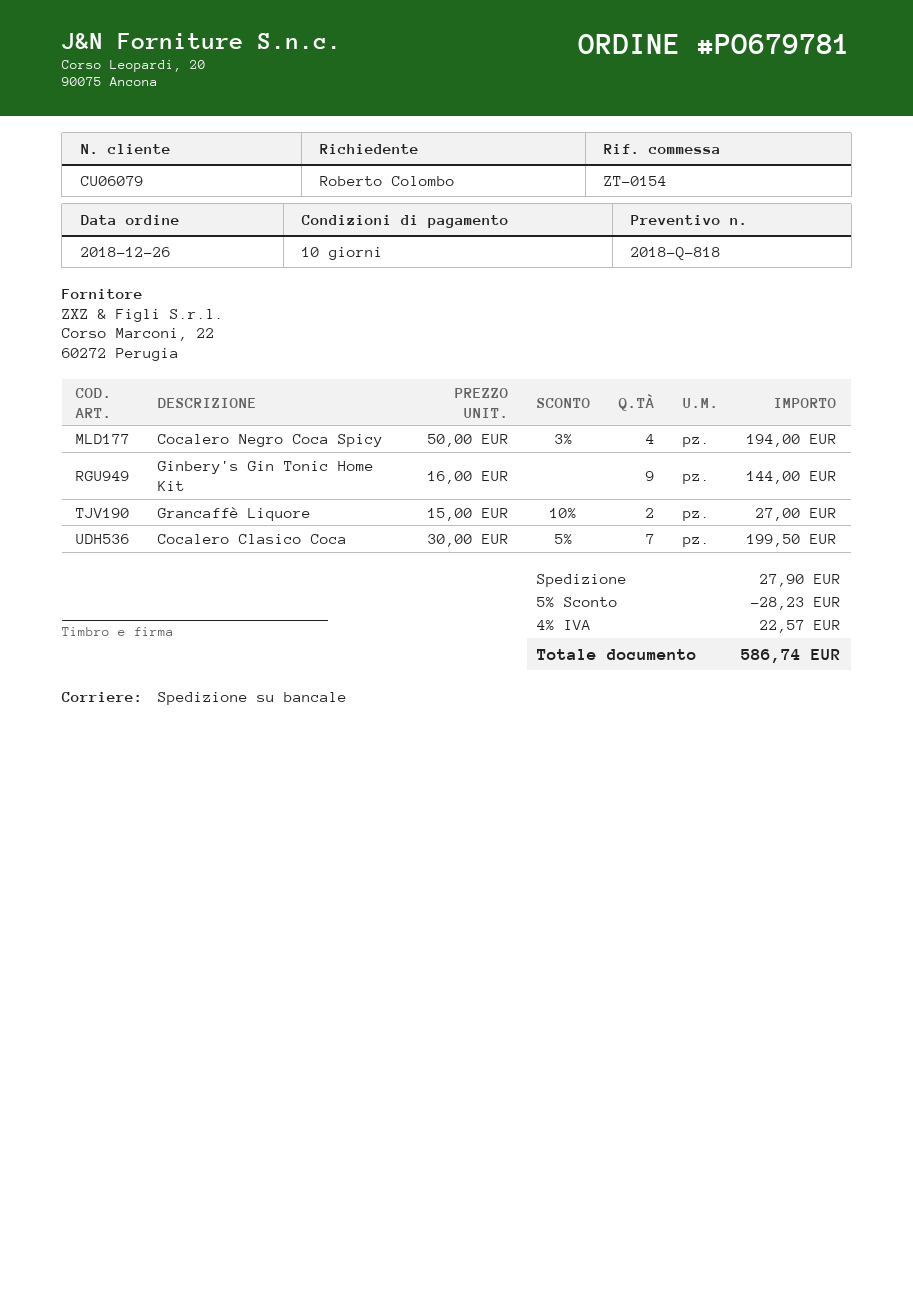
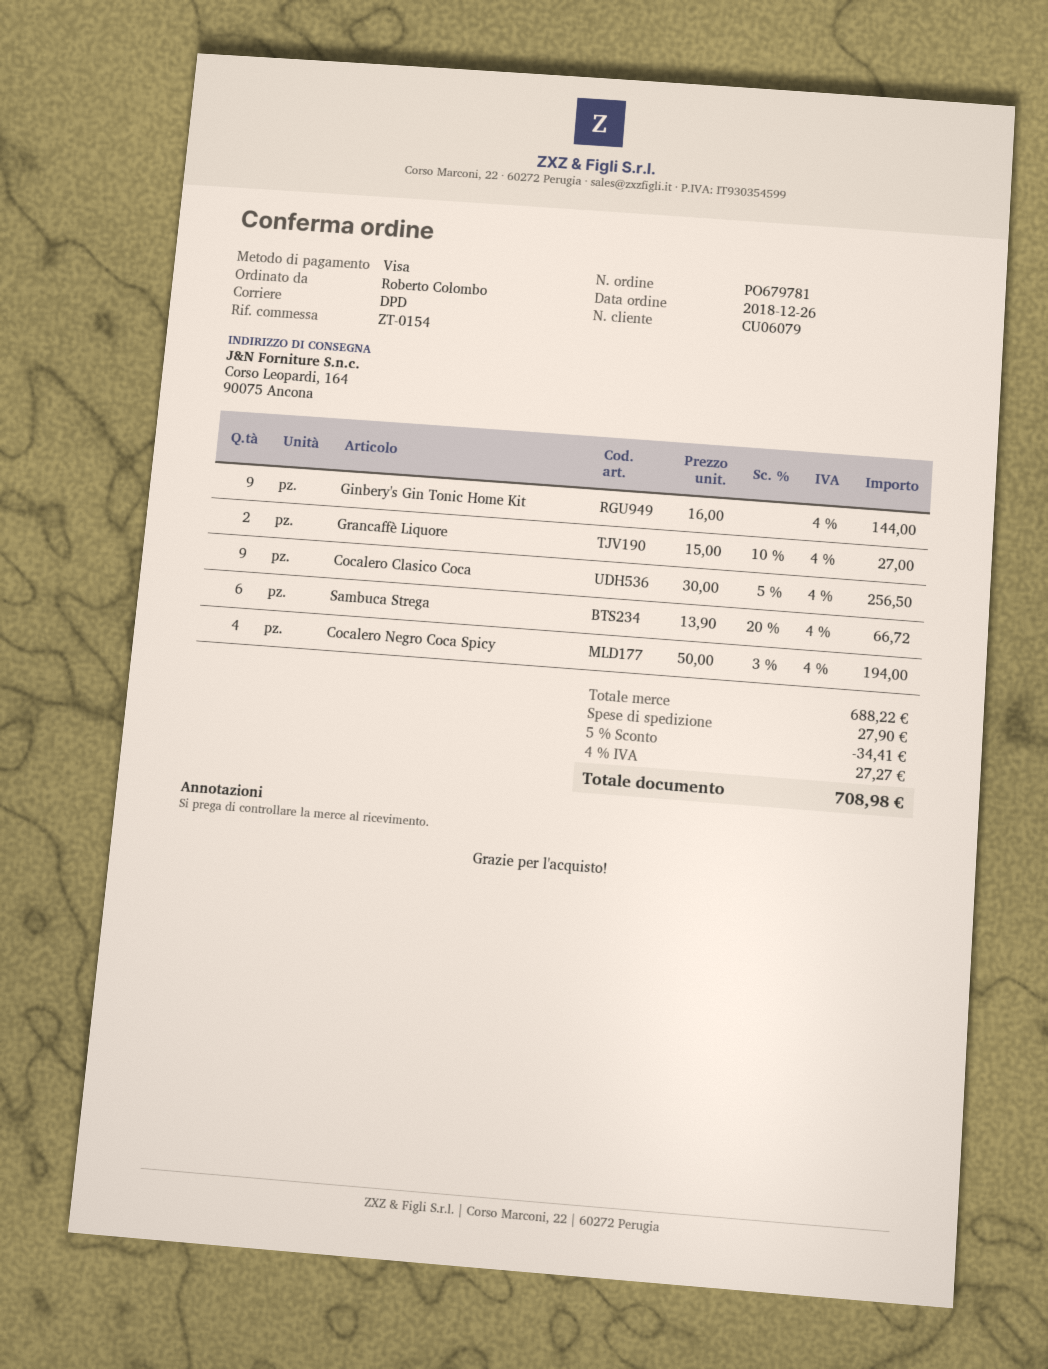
shipping method: pallet freight -> DPD
Cocalero Clasico Coca: 7 x 30.00 - 5% = 199.50 -> 9 x 30.00 - 5% = 256.50
Sambuca Strega: none -> 6 x 13.90 - 20% = 66.72
discount: 5% = 28.23 -> 5% = 34.41
tax: 4% = 22.57 -> 4% = 27.27
total: 586.74 -> 708.98

